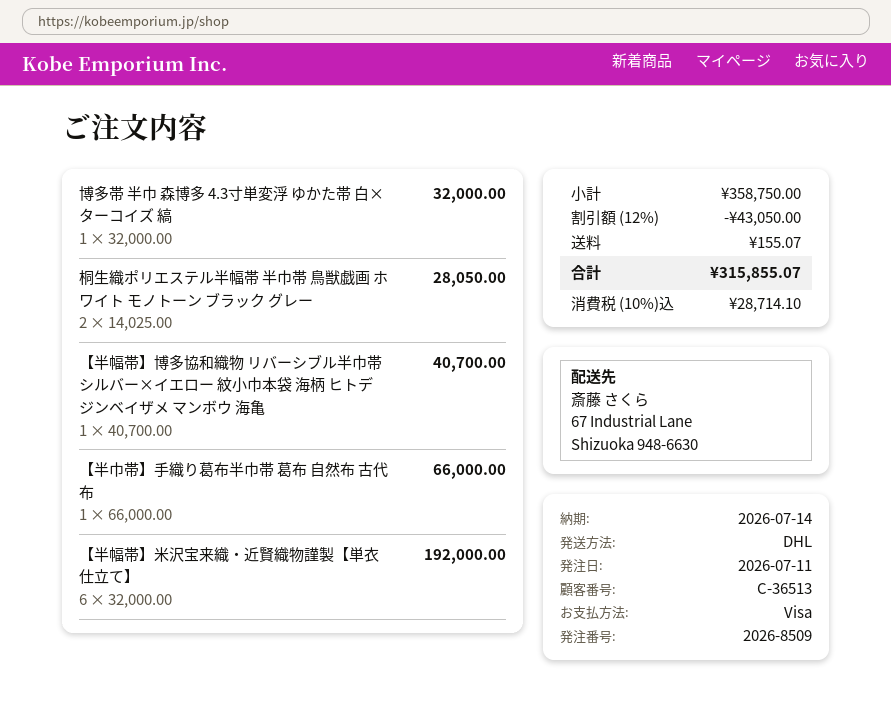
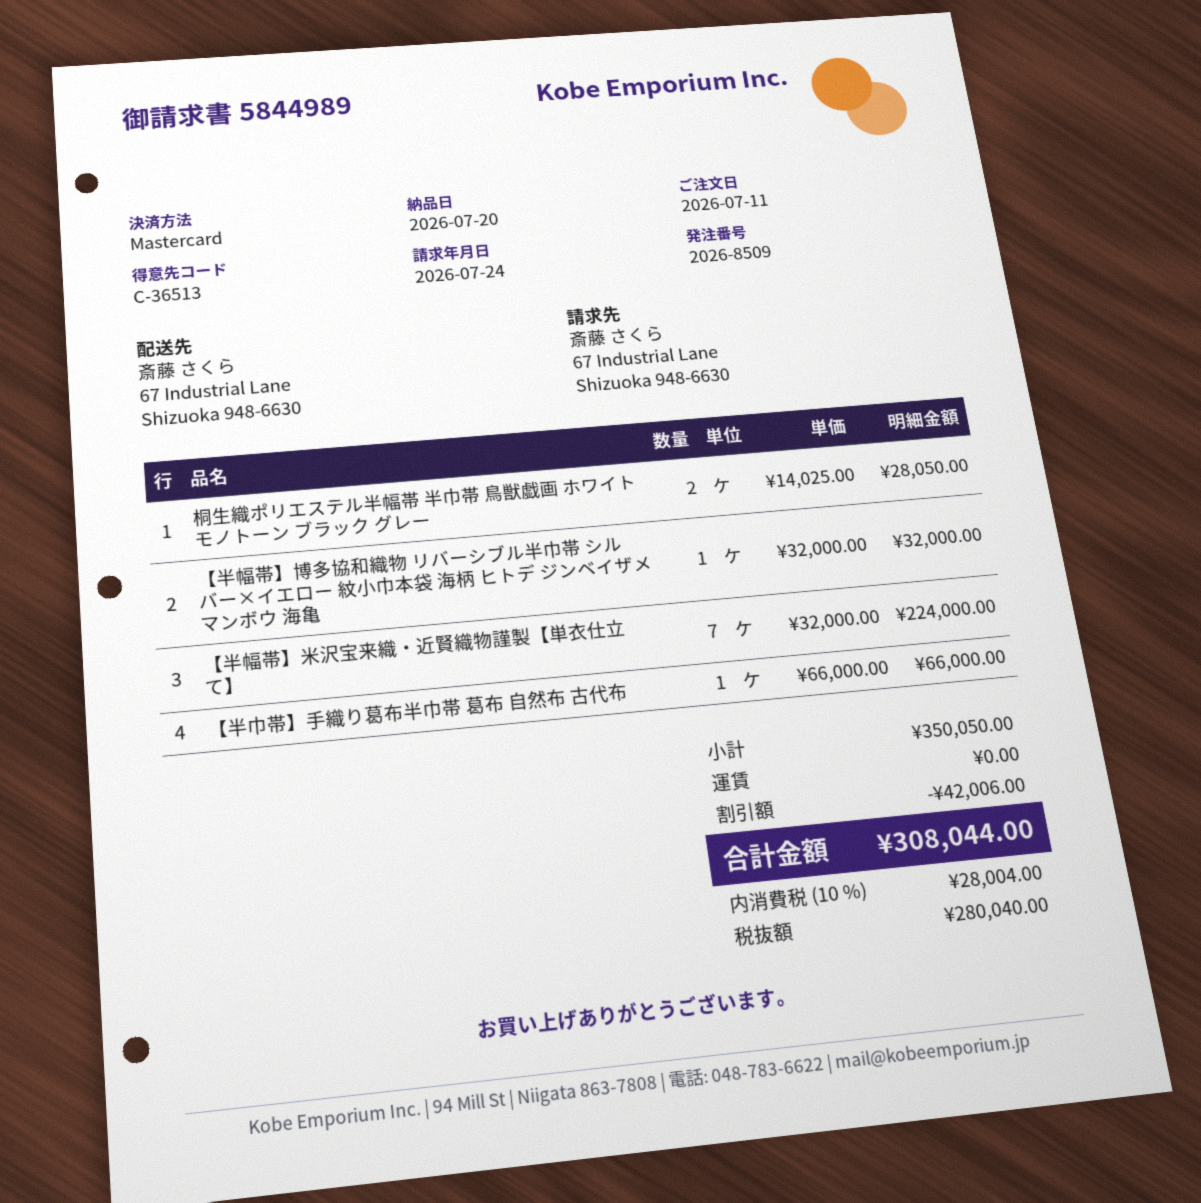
delivery date: 2026-07-14 -> 2026-07-20
payment method: Visa -> Mastercard
博多帯 半巾 森博多 4.3寸単変浮 ゆかた帯 白×ターコイズ 縞: 1 x 32000.00 = 32000.00 -> none
【半幅帯】博多協和織物 リバーシブル半巾帯 シルバー×イエロー 紋小巾本袋 海柄 ヒトデ ジンベイザメ マンボウ 海亀: 1 x 40700.00 = 40700.00 -> 1 x 32000.00 = 32000.00
【半幅帯】米沢宝来織・近賢織物謹製【単衣仕立て】: 6 x 32000.00 = 192000.00 -> 7 x 32000.00 = 224000.00
subtotal: 358750.00 -> 350050.00
discount: 43050.00 -> 42006.00
shipping: 155.07 -> 0.00
tax: 10% = 28714.10 -> 10% = 28004.00
total: 315855.07 -> 308044.00

